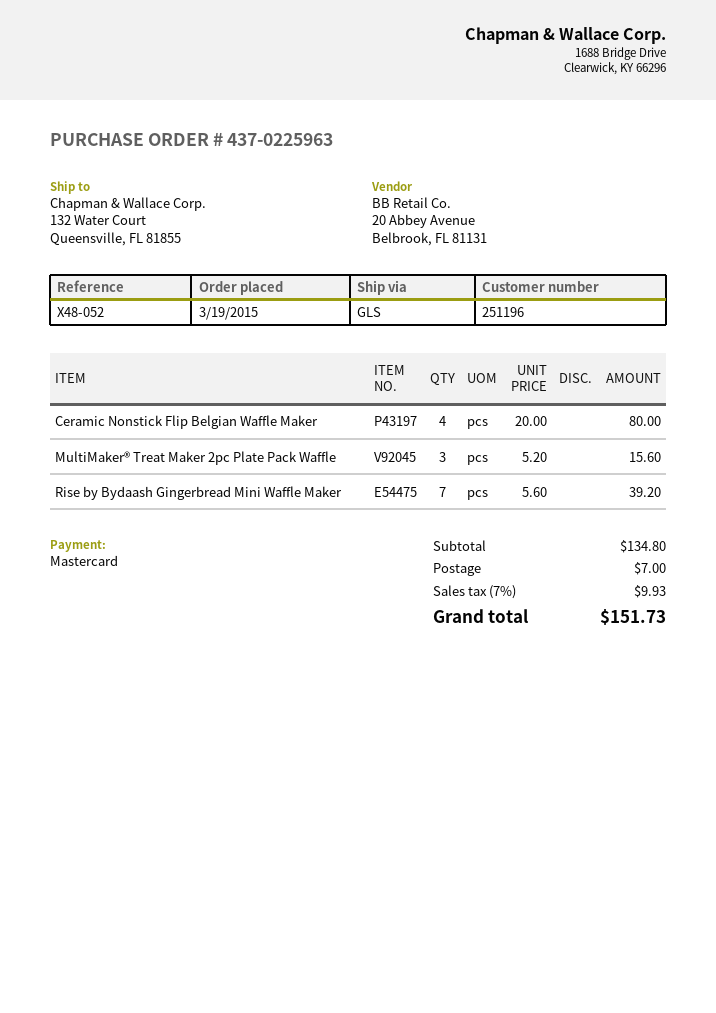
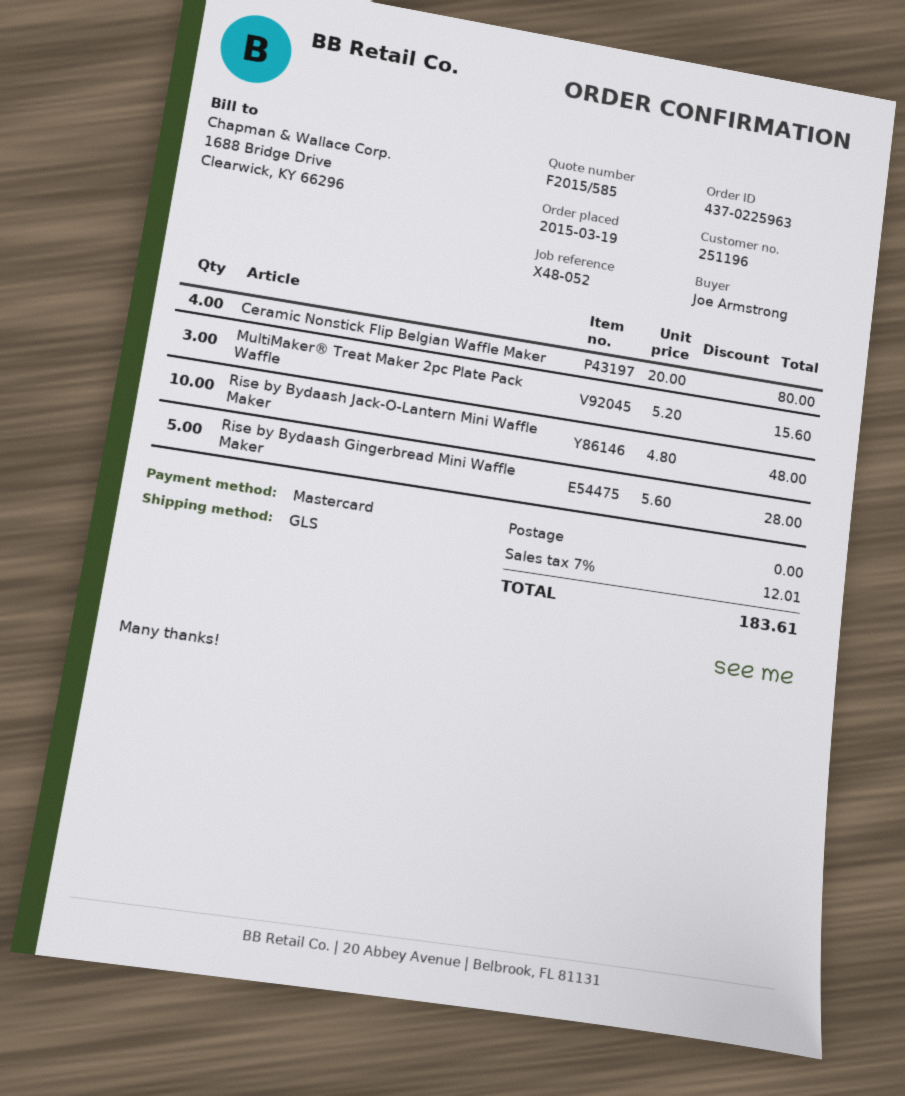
Rise by Bydaash Gingerbread Mini Waffle Maker: 7 x 5.60 = 39.20 -> 5 x 5.60 = 28.00
Rise by Bydaash Jack-O-Lantern Mini Waffle Maker: none -> 10 x 4.80 = 48.00
shipping: 7.00 -> 0.00
tax: 7% = 9.93 -> 7% = 12.01
total: 151.73 -> 183.61

